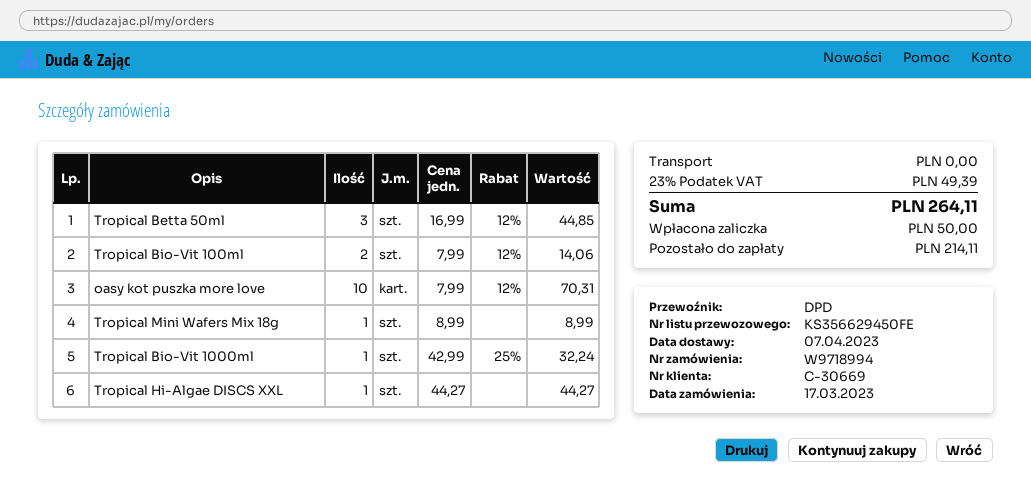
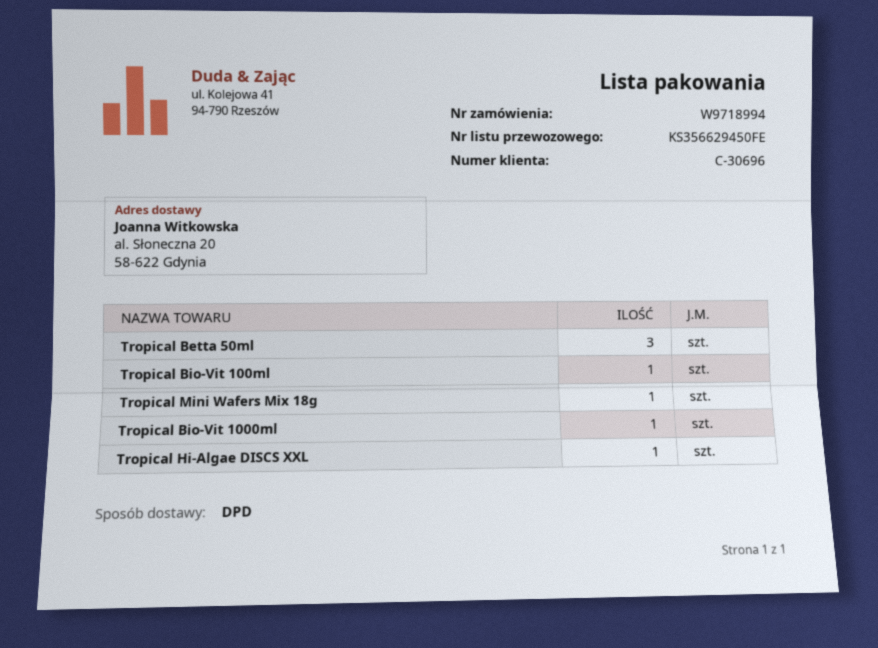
customer number: C-30669 -> C-30696
Tropical Bio-Vit 100ml: 2 -> 1
oasy kot puszka more love: 10 -> none

